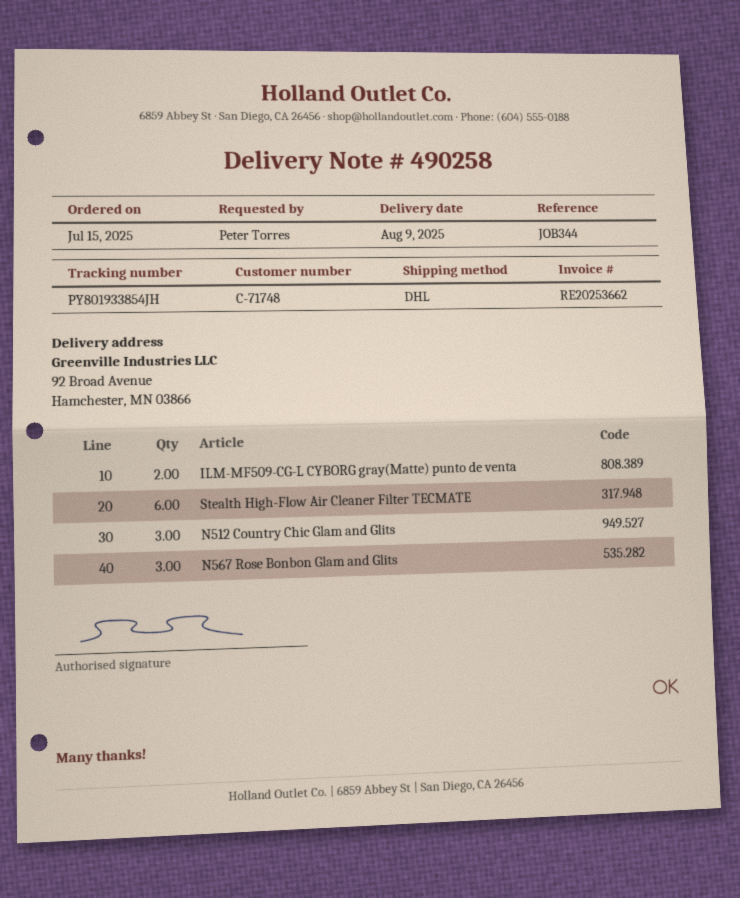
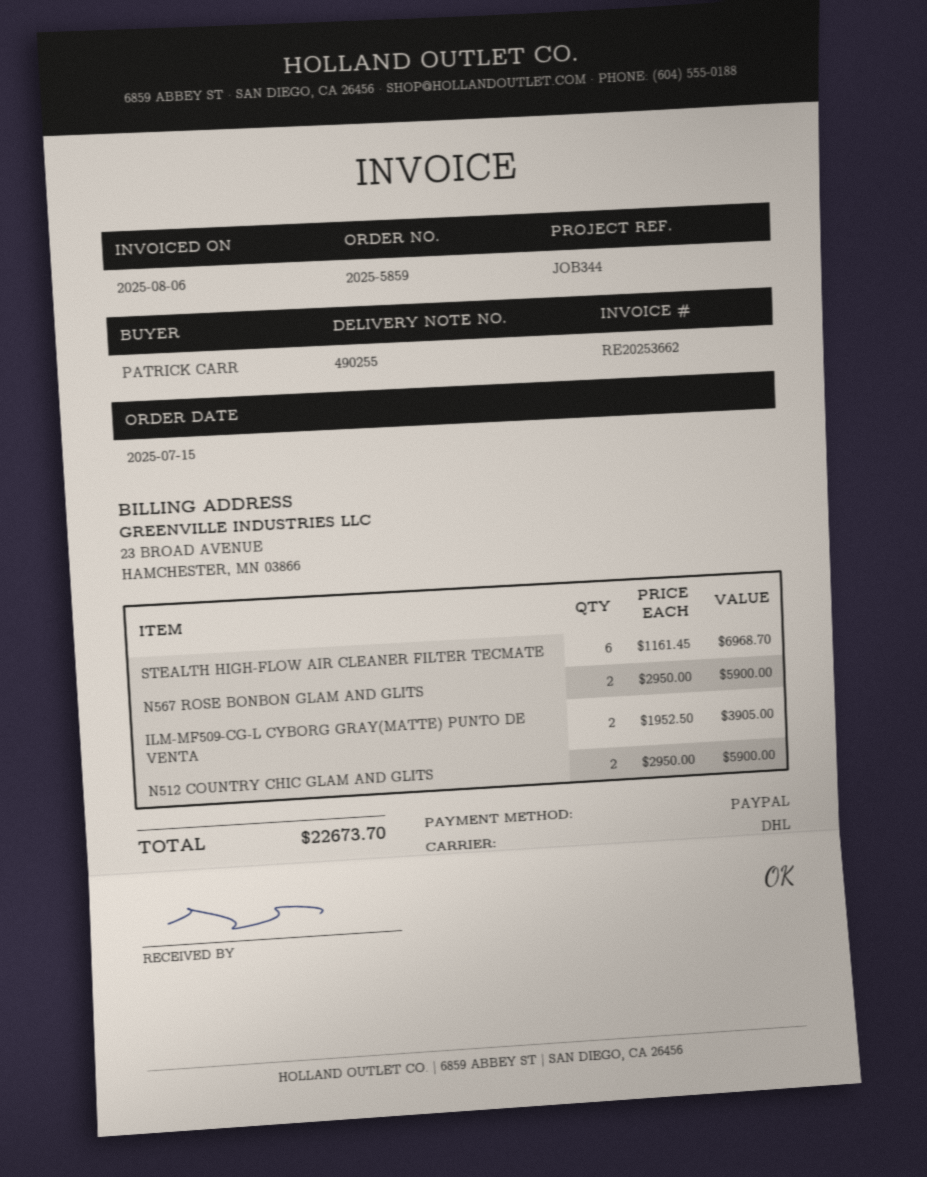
delivery note number: 490258 -> 490255
ordered by: Peter Torres -> PATRICK CARR
N512 Country Chic Glam and Glits: 3 -> 2
N567 Rose Bonbon Glam and Glits: 3 -> 2

